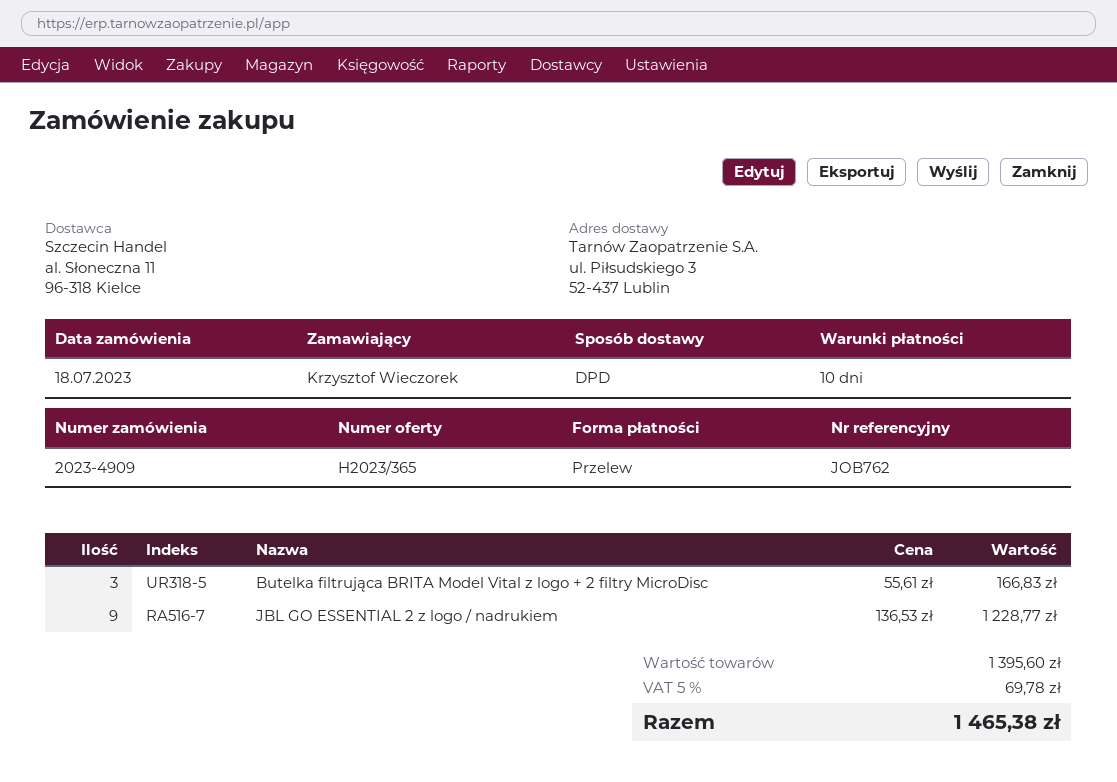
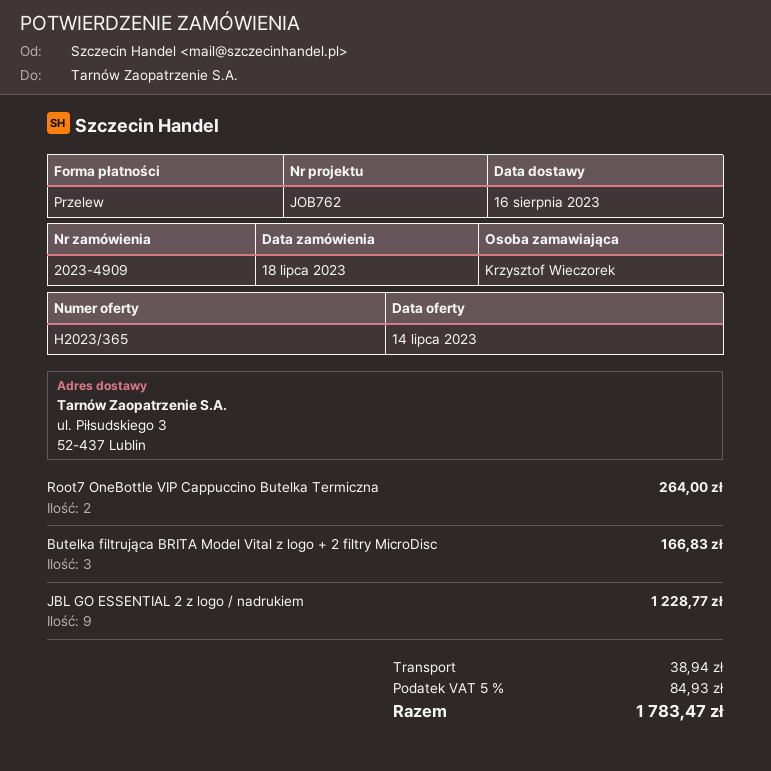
Root7 OneBottle VIP Cappuccino Butelka Termiczna: none -> 2 for 264.00
shipping: none -> 38.94
tax: 5% = 69.78 -> 5% = 84.93
total: 1465.38 -> 1783.47

